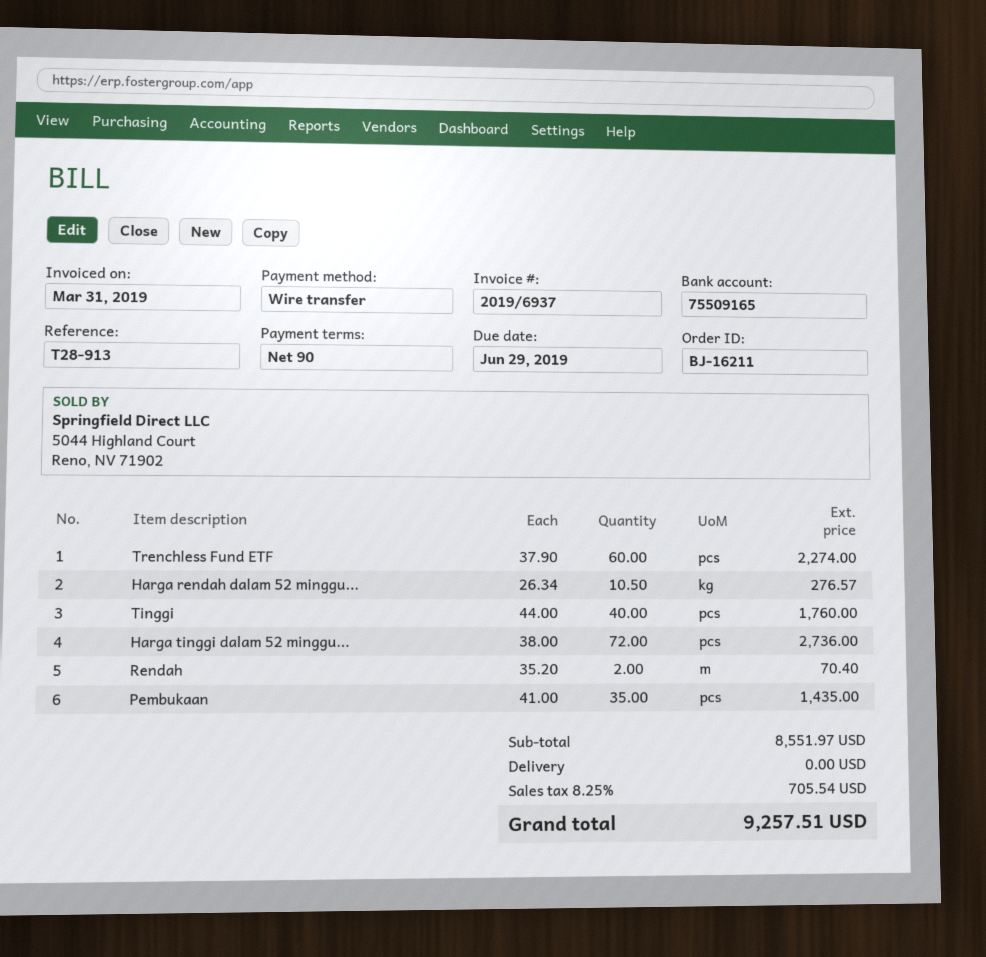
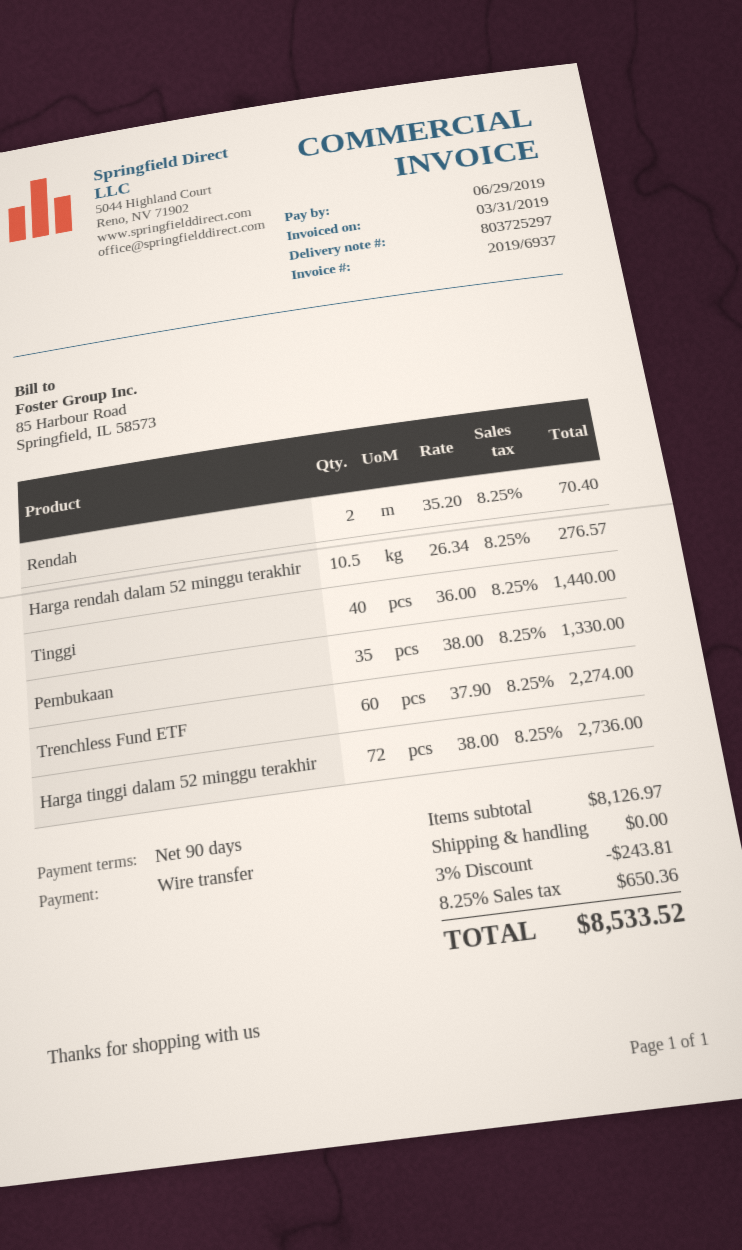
Tinggi: 40 x 44.00 = 1760.00 -> 40 x 36.00 = 1440.00
Pembukaan: 35 x 41.00 = 1435.00 -> 35 x 38.00 = 1330.00
subtotal: 8551.97 -> 8126.97
discount: none -> 3% = 243.81
tax: 8.25% = 705.54 -> 8.25% = 650.36
total: 9257.51 -> 8533.52

